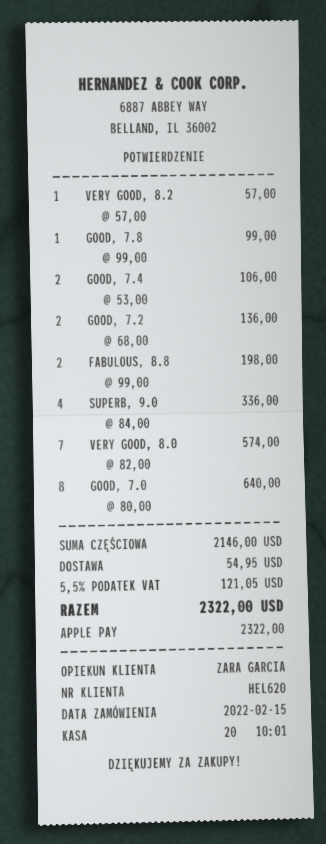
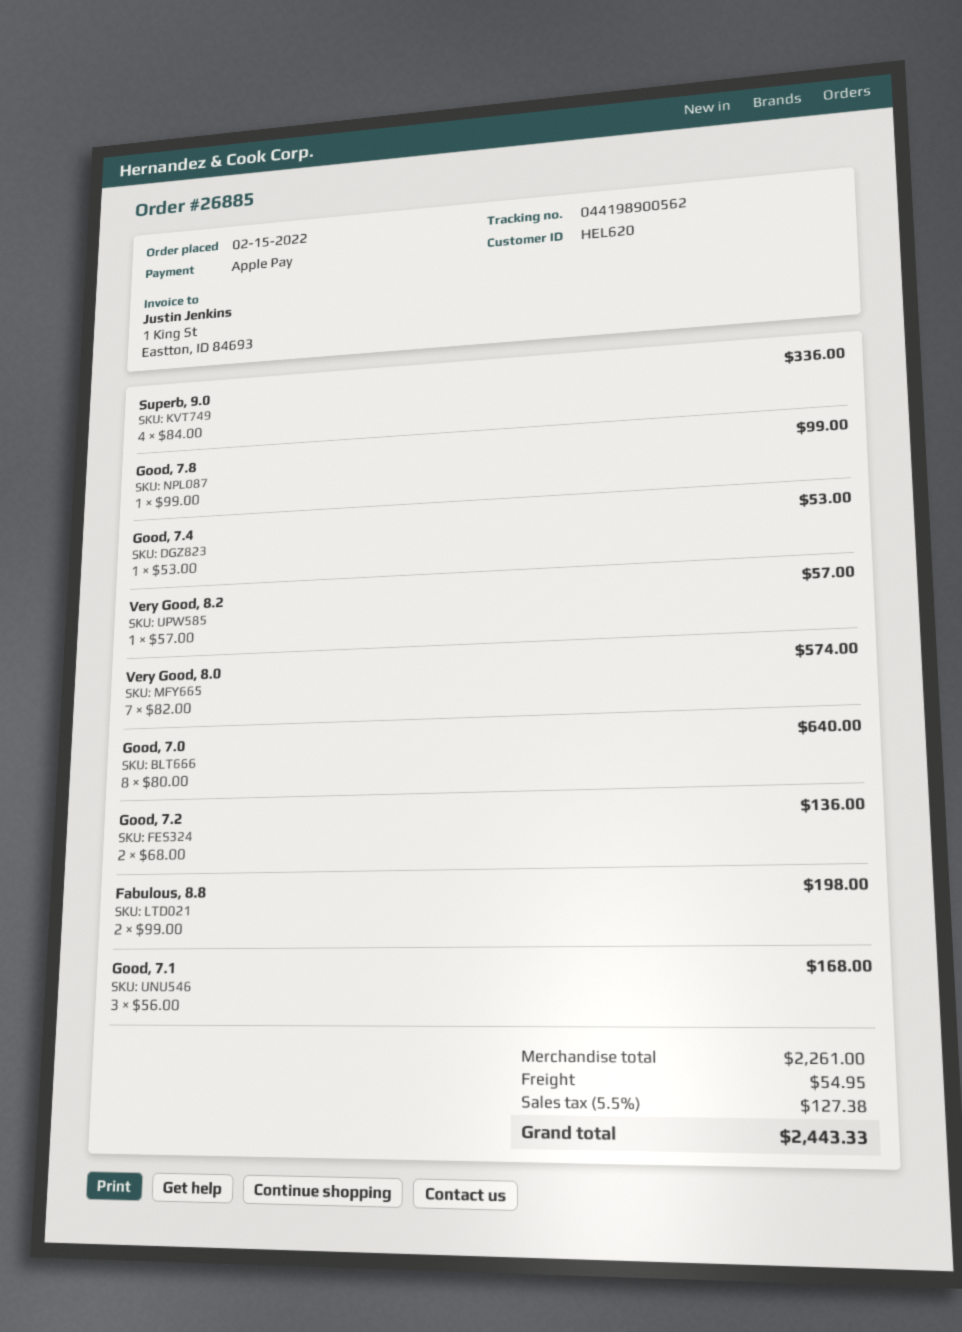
GOOD, 7.4: 2 x 53.00 = 106.00 -> 1 x 53.00 = 53.00
Good, 7.1: none -> 3 x 56.00 = 168.00
subtotal: 2146.00 -> 2261.00
tax: 5.5% = 121.05 -> 5.5% = 127.38
total: 2322.00 -> 2443.33

